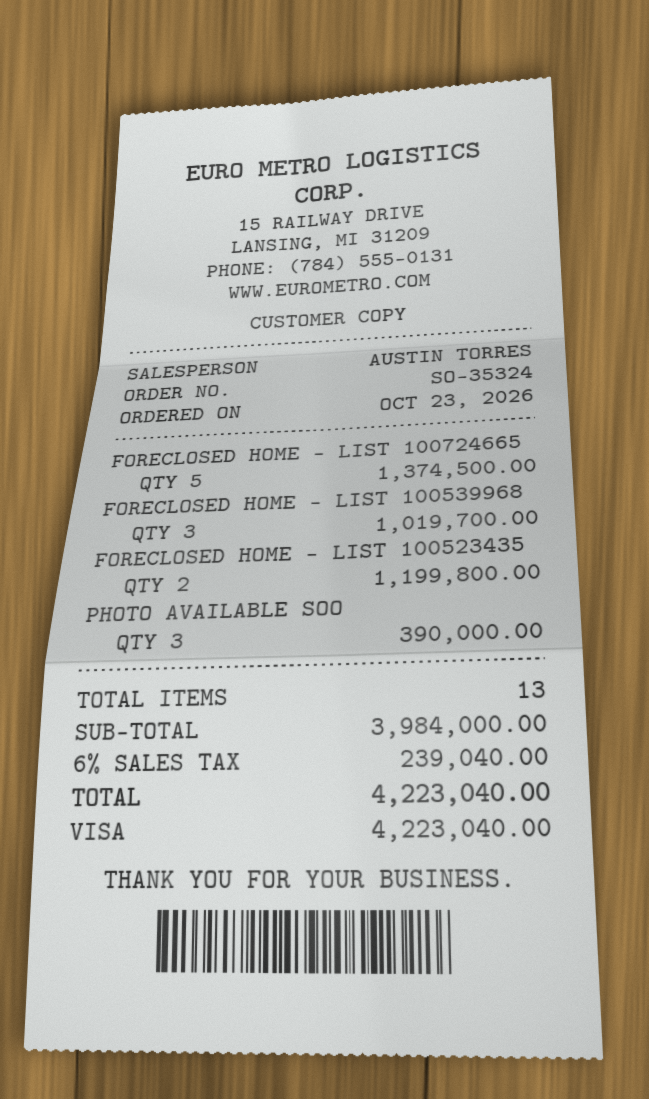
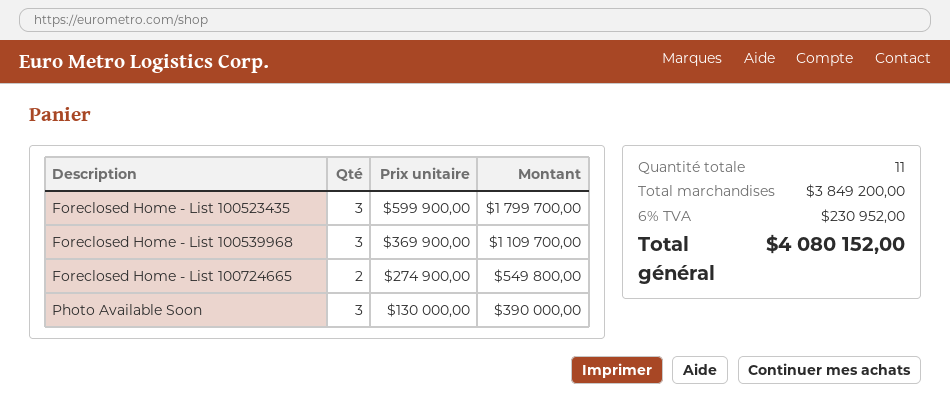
FORECLOSED HOME - LIST 100724665: 5 for 1374500.00 -> 2 for 549800.00
FORECLOSED HOME - LIST 100539968: 3 for 1019700.00 -> 3 for 1109700.00
FORECLOSED HOME - LIST 100523435: 2 for 1199800.00 -> 3 for 1799700.00
total quantity: 13 -> 11
subtotal: 3984000.00 -> 3849200.00
tax: 6% = 239040.00 -> 6% = 230952.00
total: 4223040.00 -> 4080152.00

